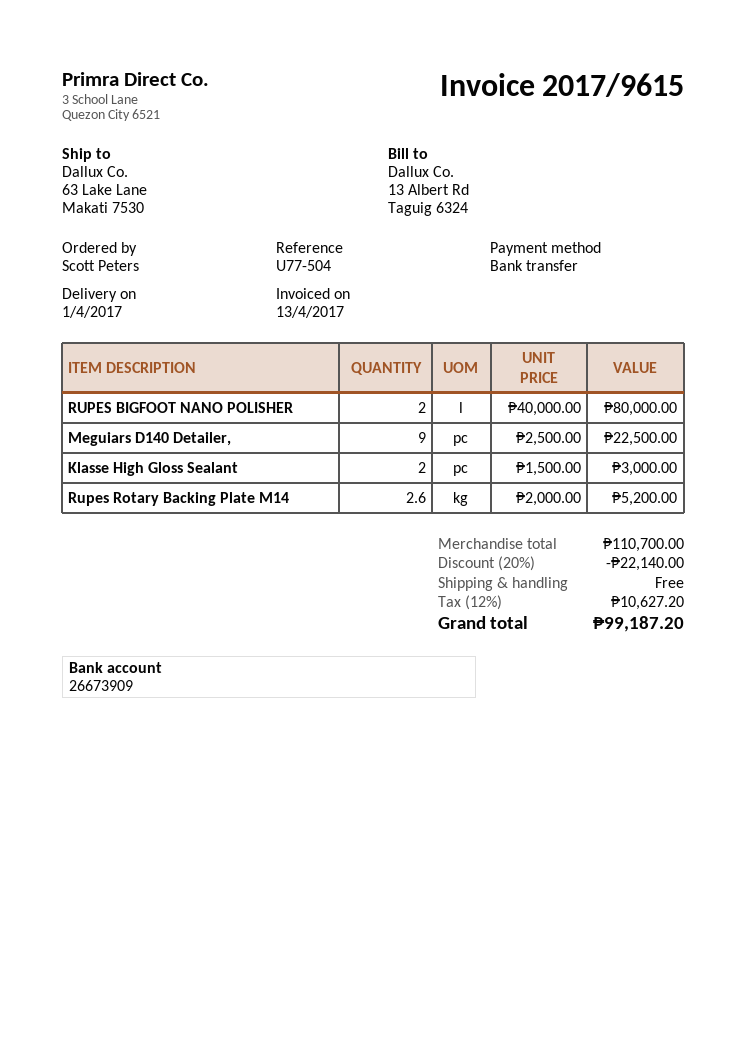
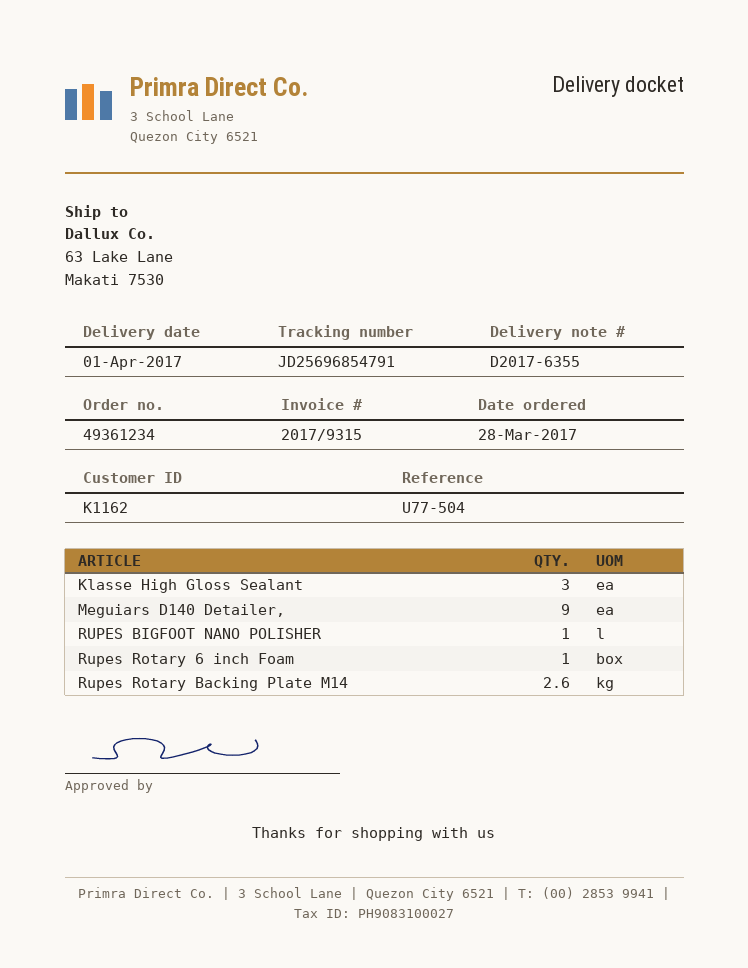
invoice number: 2017/9615 -> 2017/9315
RUPES BIGFOOT NANO POLISHER: 2 -> 1
Klasse High Gloss Sealant: 2 -> 3
Rupes Rotary 6 inch Foam: none -> 1

